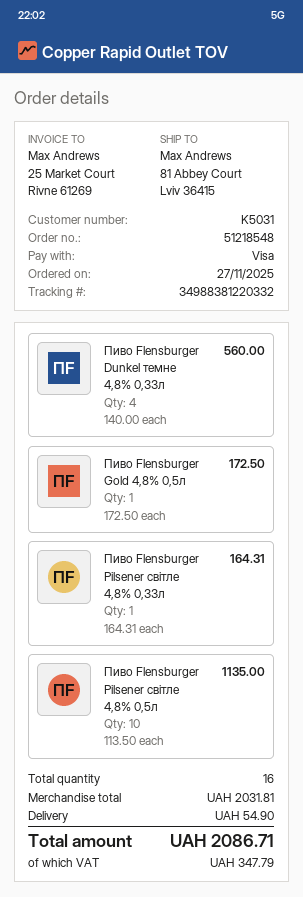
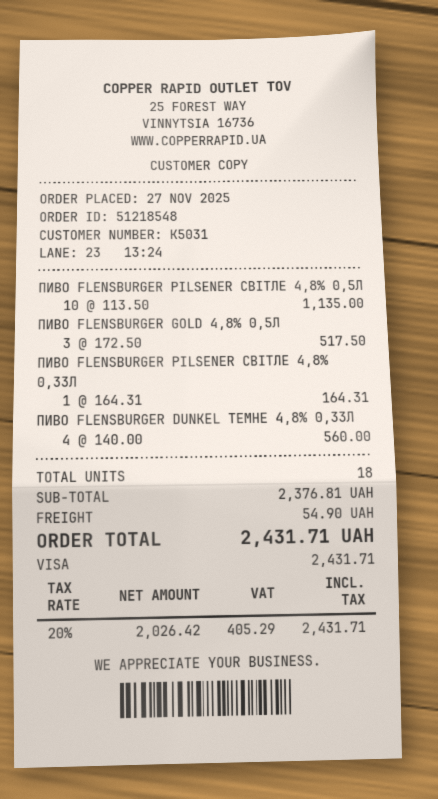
Пиво Flensburger Gold 4,8% 0,5л: 1 x 172.50 = 172.50 -> 3 x 172.50 = 517.50
total quantity: 16 -> 18
subtotal: 2031.81 -> 2376.81
tax: 347.79 -> 405.29
total: 2086.71 -> 2431.71

